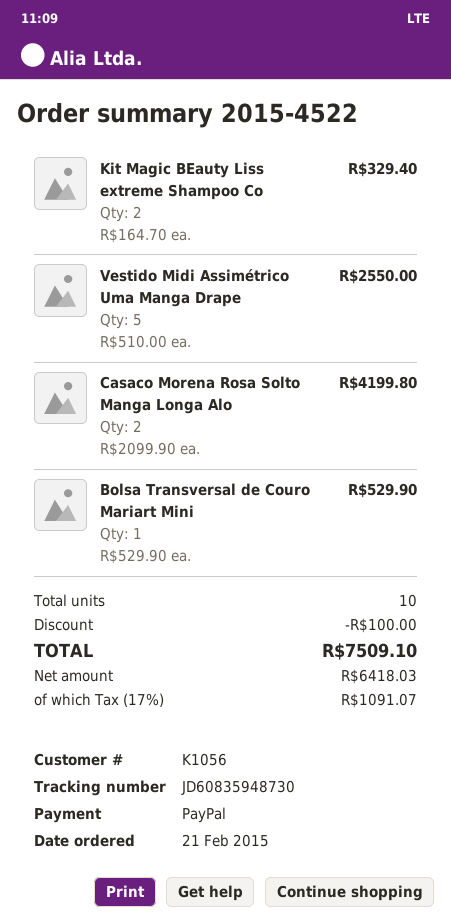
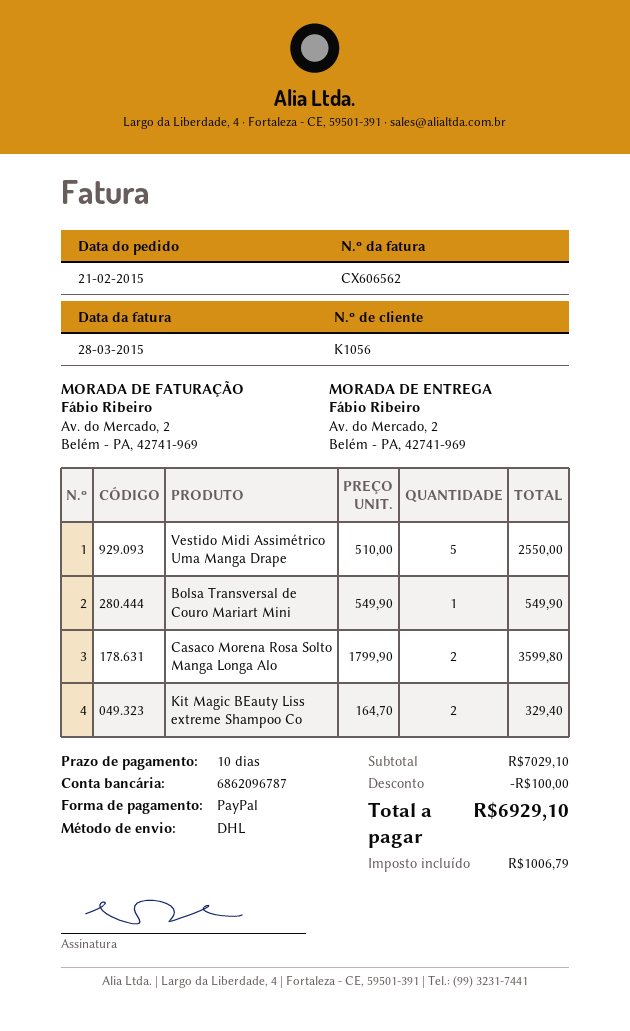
Casaco Morena Rosa Solto Manga Longa Alo: 2 x 2099.90 = 4199.80 -> 2 x 1799.90 = 3599.80
Bolsa Transversal de Couro Mariart Mini: 1 x 529.90 = 529.90 -> 1 x 549.90 = 549.90
tax: 1091.07 -> 1006.79
total: 7509.10 -> 6929.10

